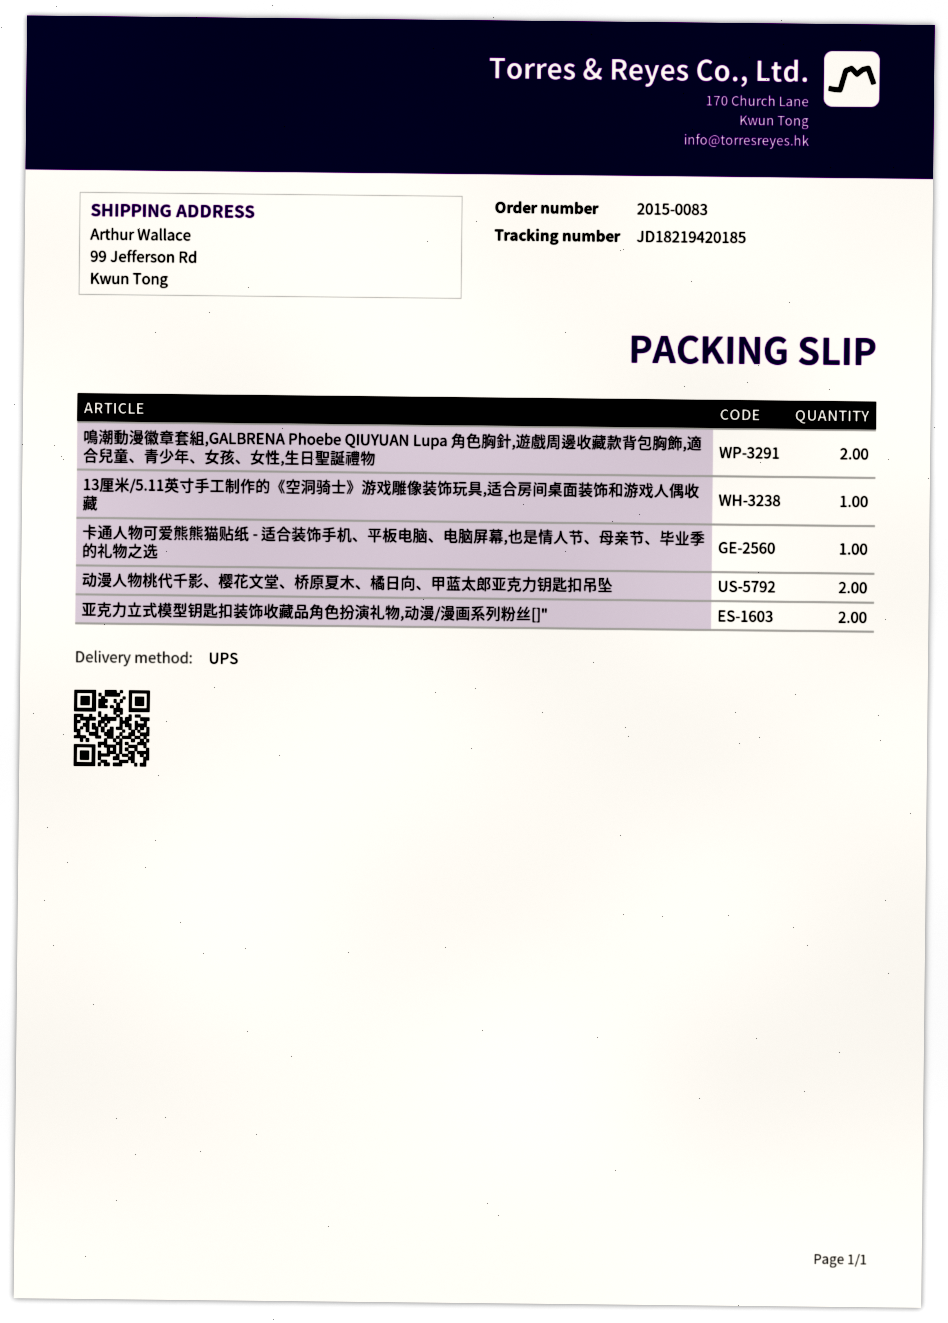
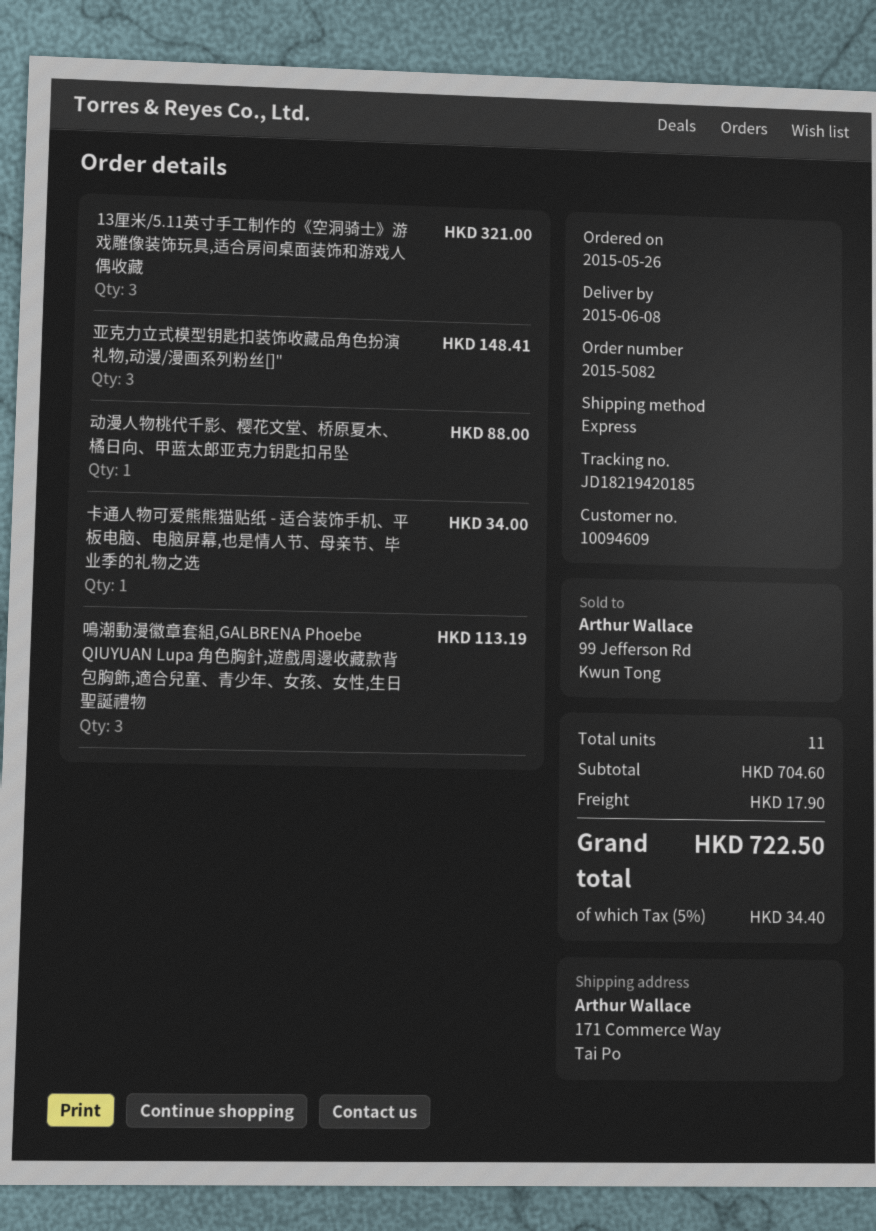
order number: 2015-0083 -> 2015-5082
shipping method: UPS -> express
ship to: 99 Jefferson Rd, Kwun Tong -> 171 Commerce Way, Tai Po
鳴潮動漫徽章套組,GALBRENA Phoebe QIUYUAN Lupa 角色胸針,遊戲周邊收藏款背包胸飾,適合兒童、青少年、女孩、女性,生日聖誕禮物: 2 -> 3
13厘米/5.11英寸手工制作的《空洞骑士》游戏雕像装饰玩具,适合房间桌面装饰和游戏人偶收藏: 1 -> 3
动漫人物桃代千影、樱花文堂、桥原夏木、橘日向、甲蓝太郎亚克力钥匙扣吊坠: 2 -> 1
亚克力立式模型钥匙扣装饰收藏品角色扮演礼物,动漫/漫画系列粉丝[]": 2 -> 3

